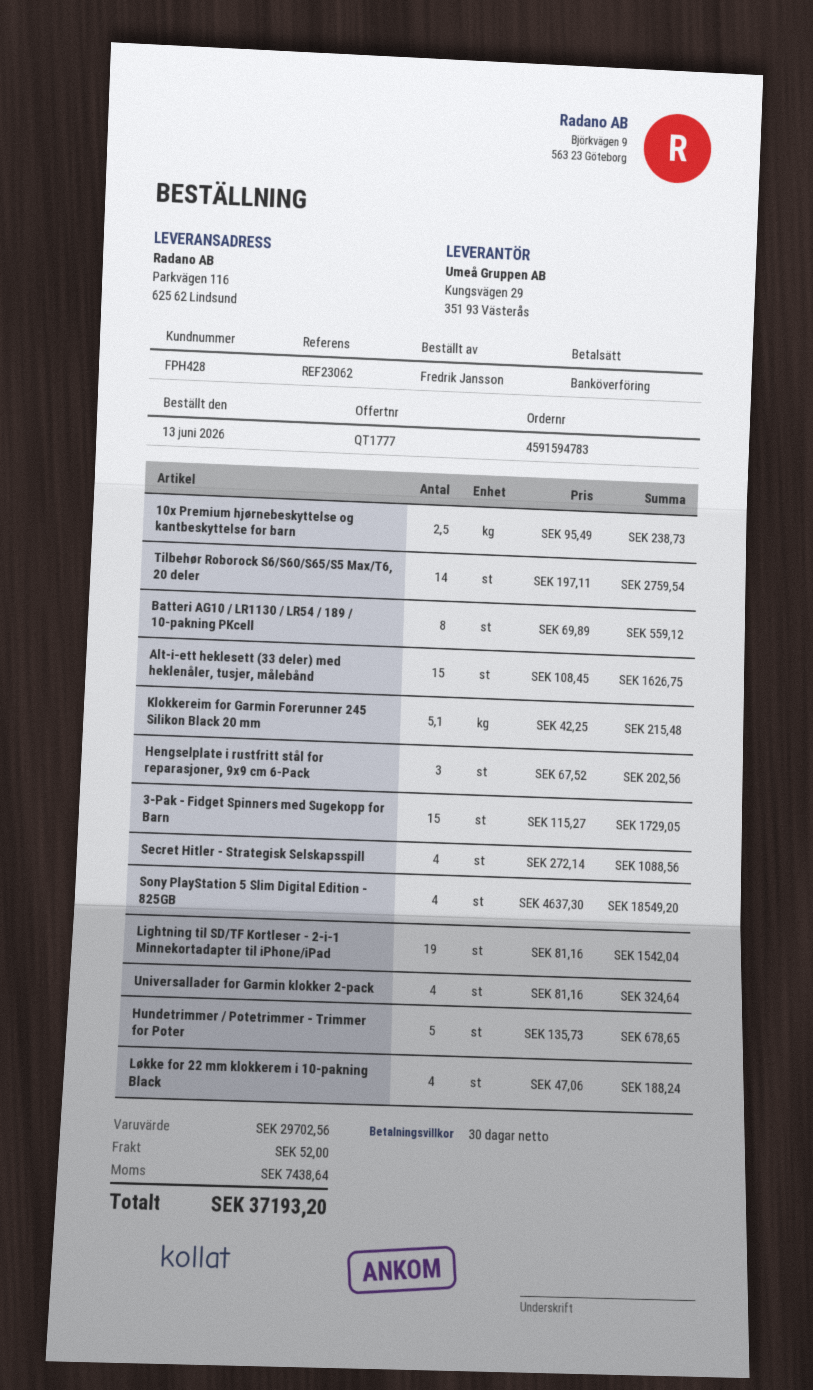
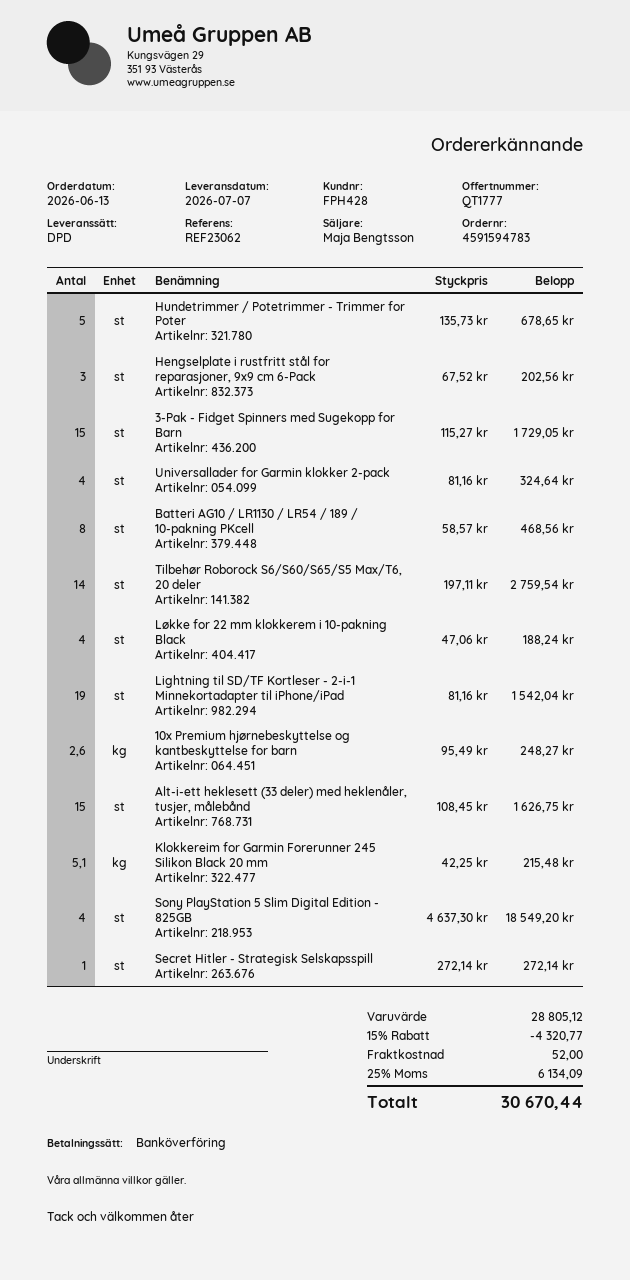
10x Premium hjørnebeskyttelse og kantbeskyttelse for barn: 2.5 x 95.49 = 238.73 -> 2.6 x 95.49 = 248.27
Batteri AG10 / LR1130 / LR54 / 189 / 10-pakning PKcell: 8 x 69.89 = 559.12 -> 8 x 58.57 = 468.56
Secret Hitler - Strategisk Selskapsspill: 4 x 272.14 = 1088.56 -> 1 x 272.14 = 272.14
subtotal: 29702.56 -> 28805.12
discount: none -> 15% = 4320.77
tax: 7438.64 -> 6134.09
total: 37193.20 -> 30670.44

